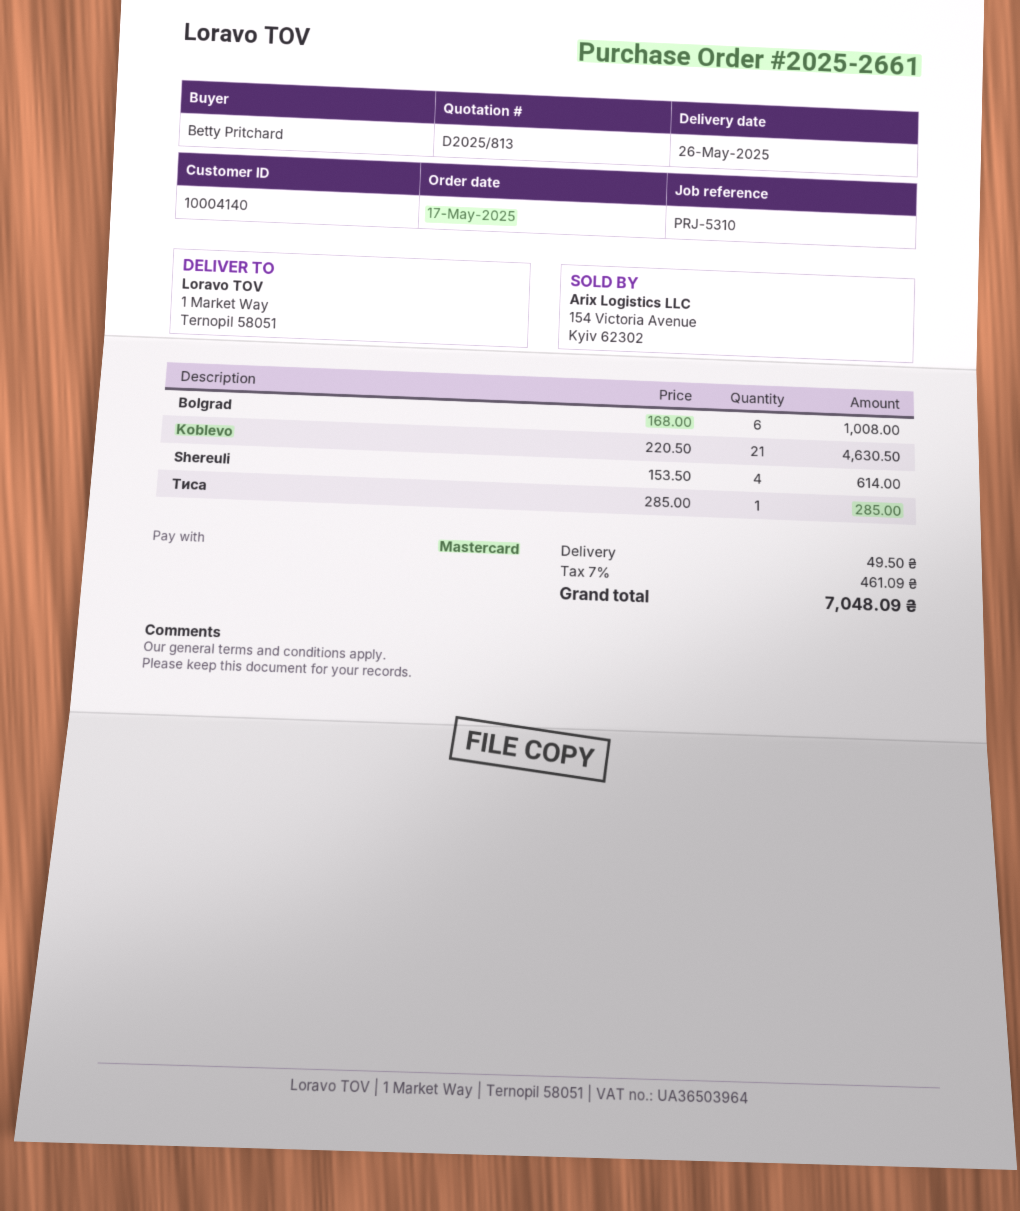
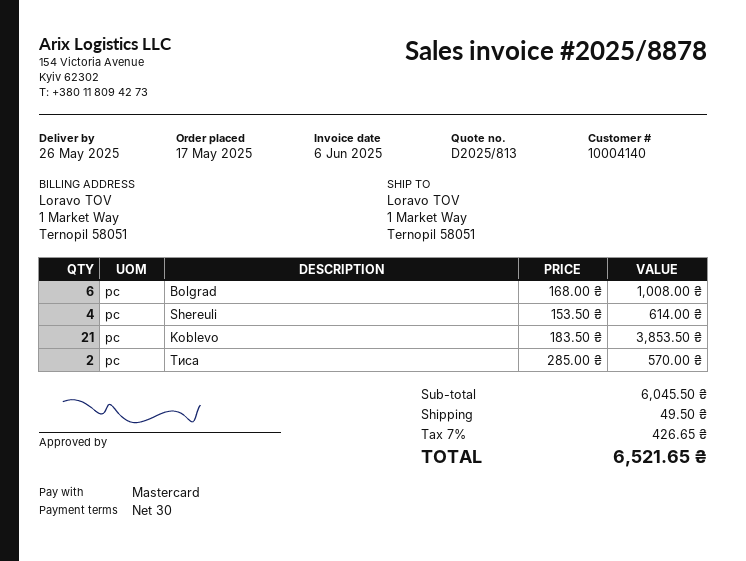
Koblevo: 21 x 220.50 = 4630.50 -> 21 x 183.50 = 3853.50
Тиса: 1 x 285.00 = 285.00 -> 2 x 285.00 = 570.00
tax: 7% = 461.09 -> 7% = 426.65
total: 7048.09 -> 6521.65

